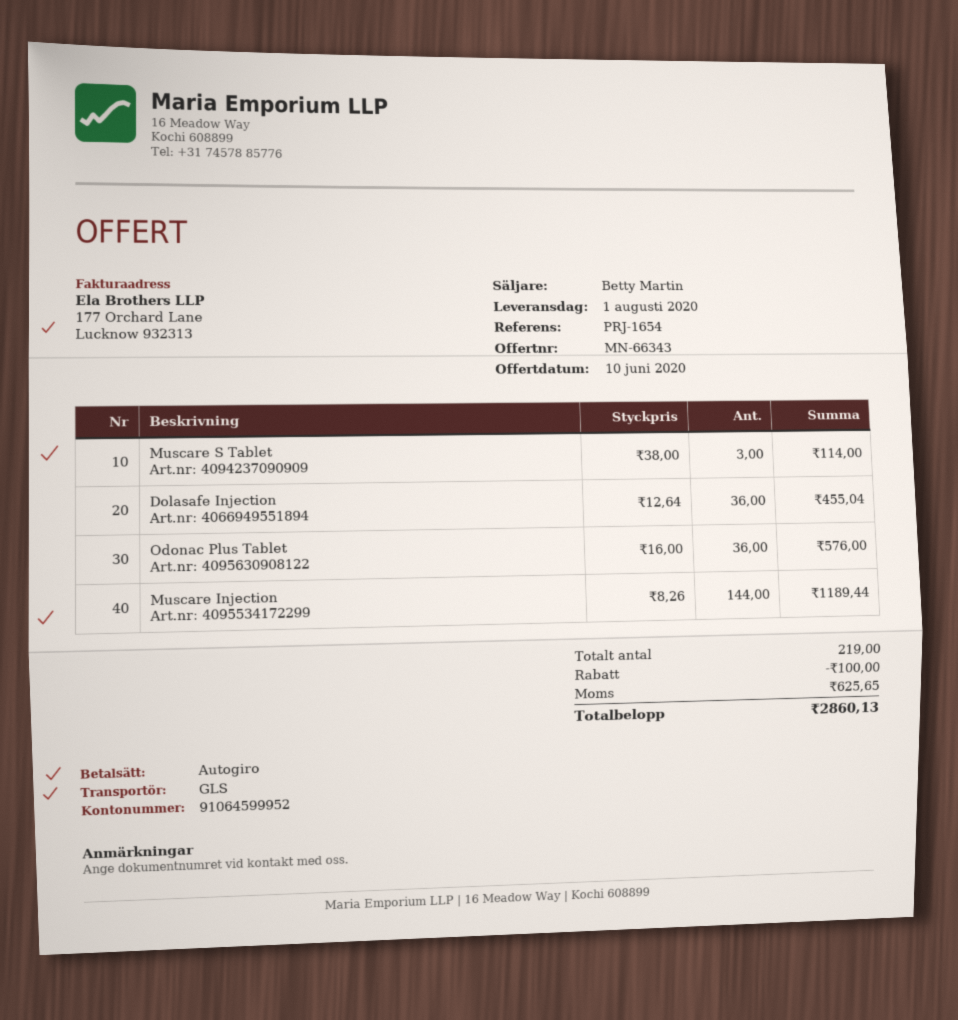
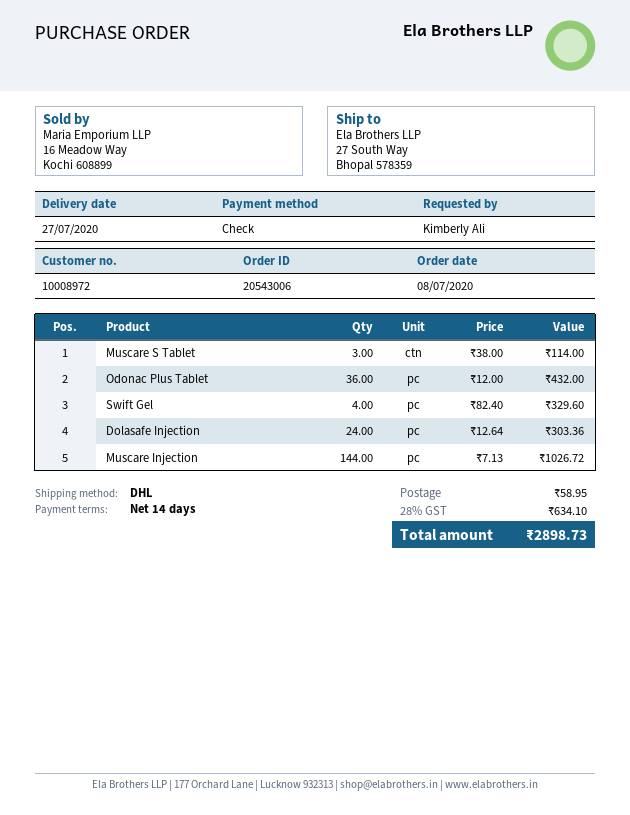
delivery date: 2020-08-01 -> 2020-07-27
payment method: direct debit -> cheque
shipping method: GLS -> DHL
Dolasafe Injection: 36 x 12.64 = 455.04 -> 24 x 12.64 = 303.36
Odonac Plus Tablet: 36 x 16.00 = 576.00 -> 36 x 12.00 = 432.00
Muscare Injection: 144 x 8.26 = 1189.44 -> 144 x 7.13 = 1026.72
Swift Gel: none -> 4 x 82.40 = 329.60
discount: 100.00 -> none
shipping: none -> 58.95
tax: 625.65 -> 634.10
total: 2860.13 -> 2898.73

